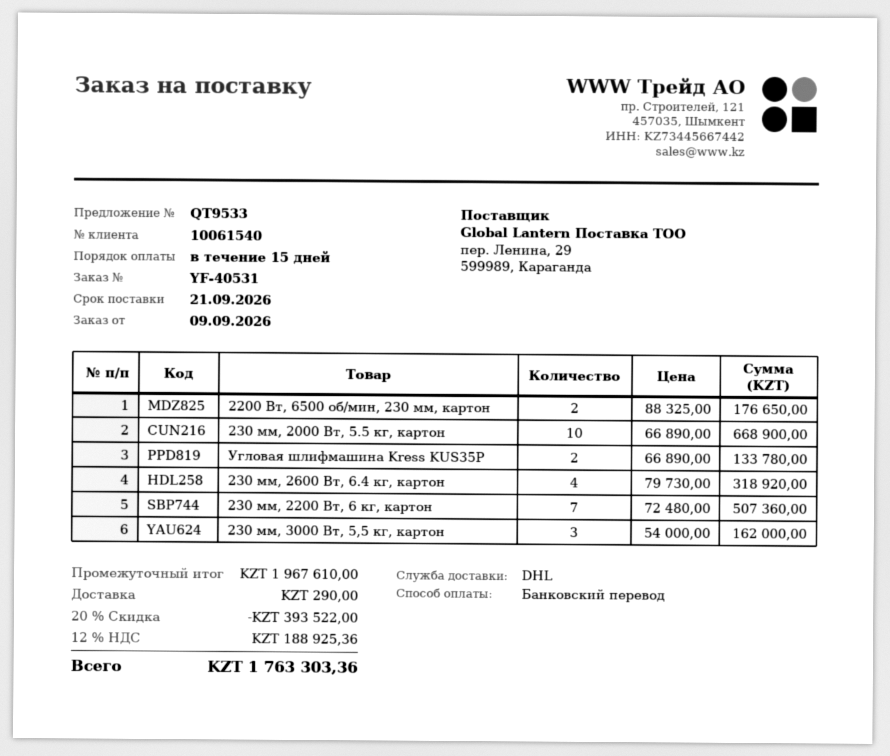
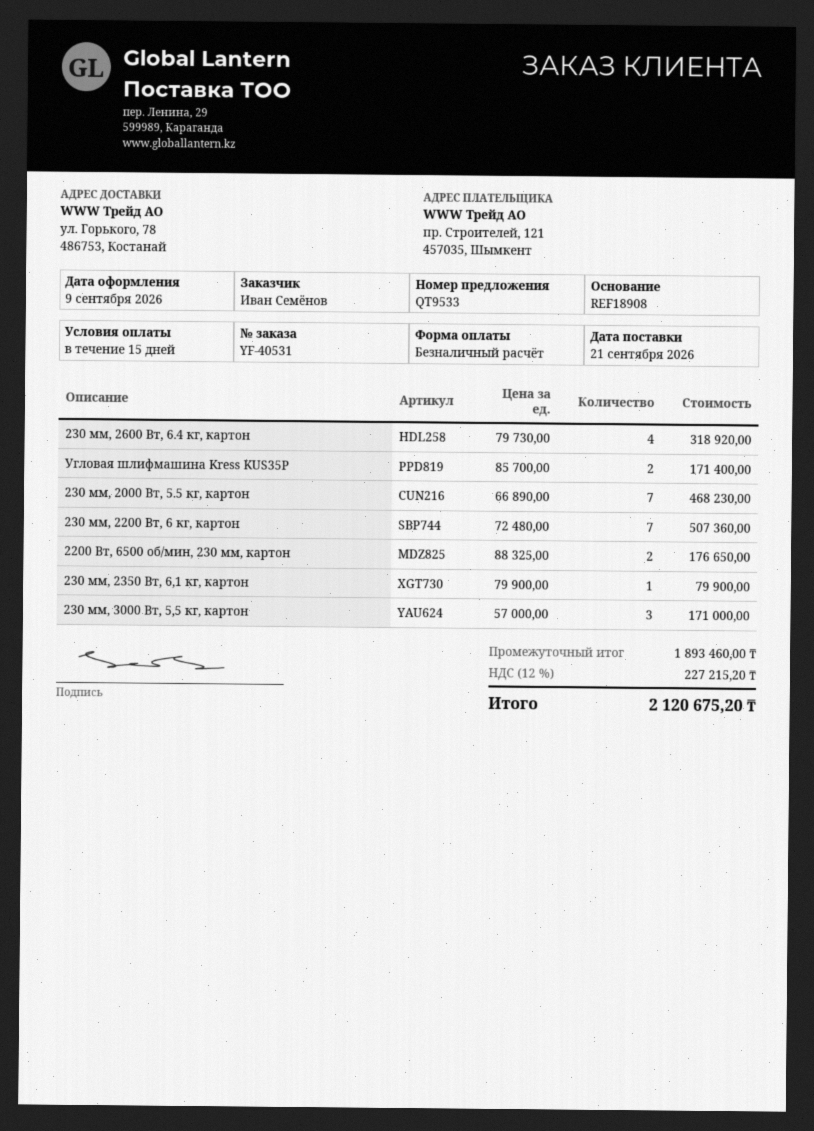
230 мм, 2000 Вт, 5.5 кг, картон: 10 x 66890.00 = 668900.00 -> 7 x 66890.00 = 468230.00
Угловая шлифмашина Kress KUS35P: 2 x 66890.00 = 133780.00 -> 2 x 85700.00 = 171400.00
230 мм, 3000 Вт, 5,5 кг, картон: 3 x 54000.00 = 162000.00 -> 3 x 57000.00 = 171000.00
230 мм, 2350 Вт, 6,1 кг, картон: none -> 1 x 79900.00 = 79900.00
subtotal: 1967610.00 -> 1893460.00
discount: 20% = 393522.00 -> none
shipping: 290.00 -> none
tax: 12% = 188925.36 -> 12% = 227215.20
total: 1763303.36 -> 2120675.20

